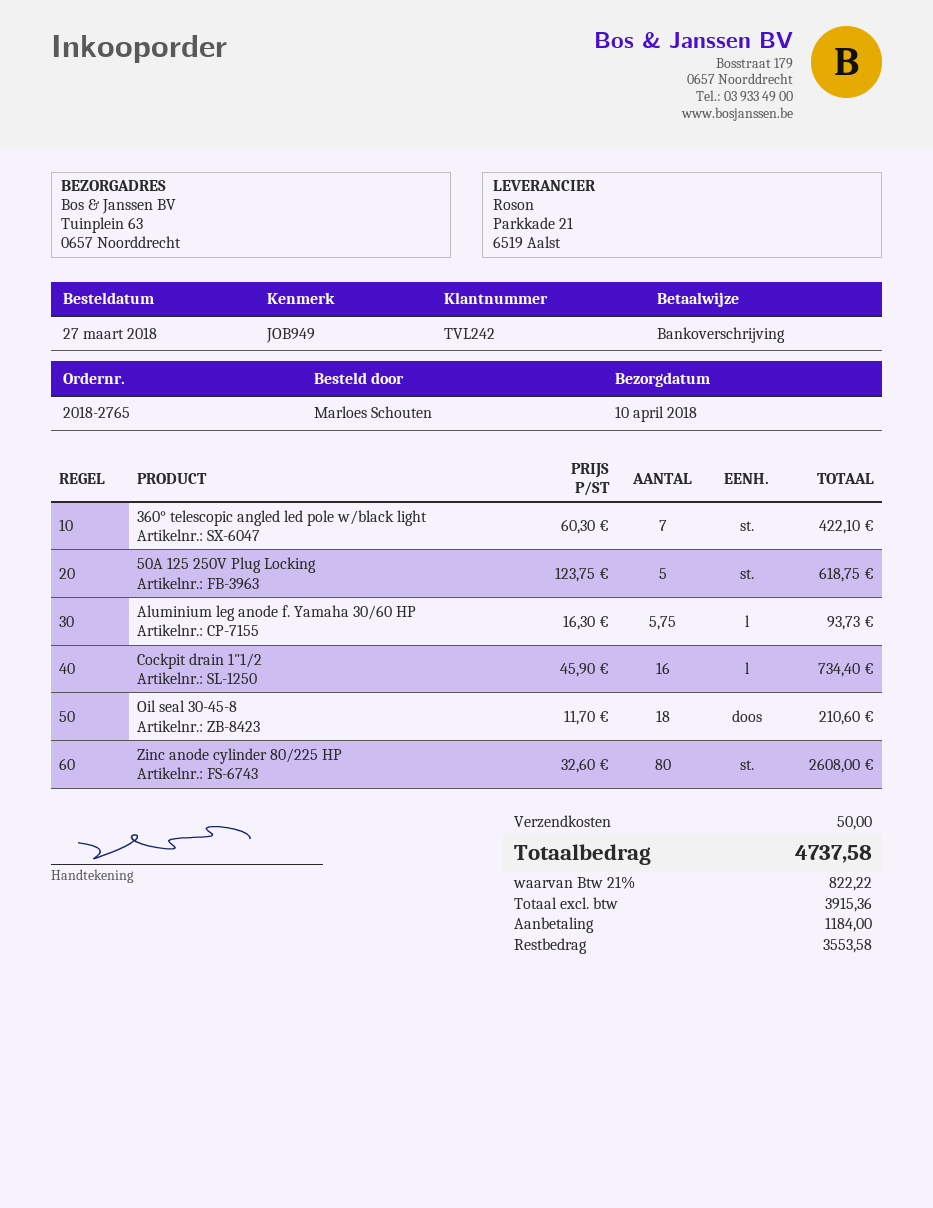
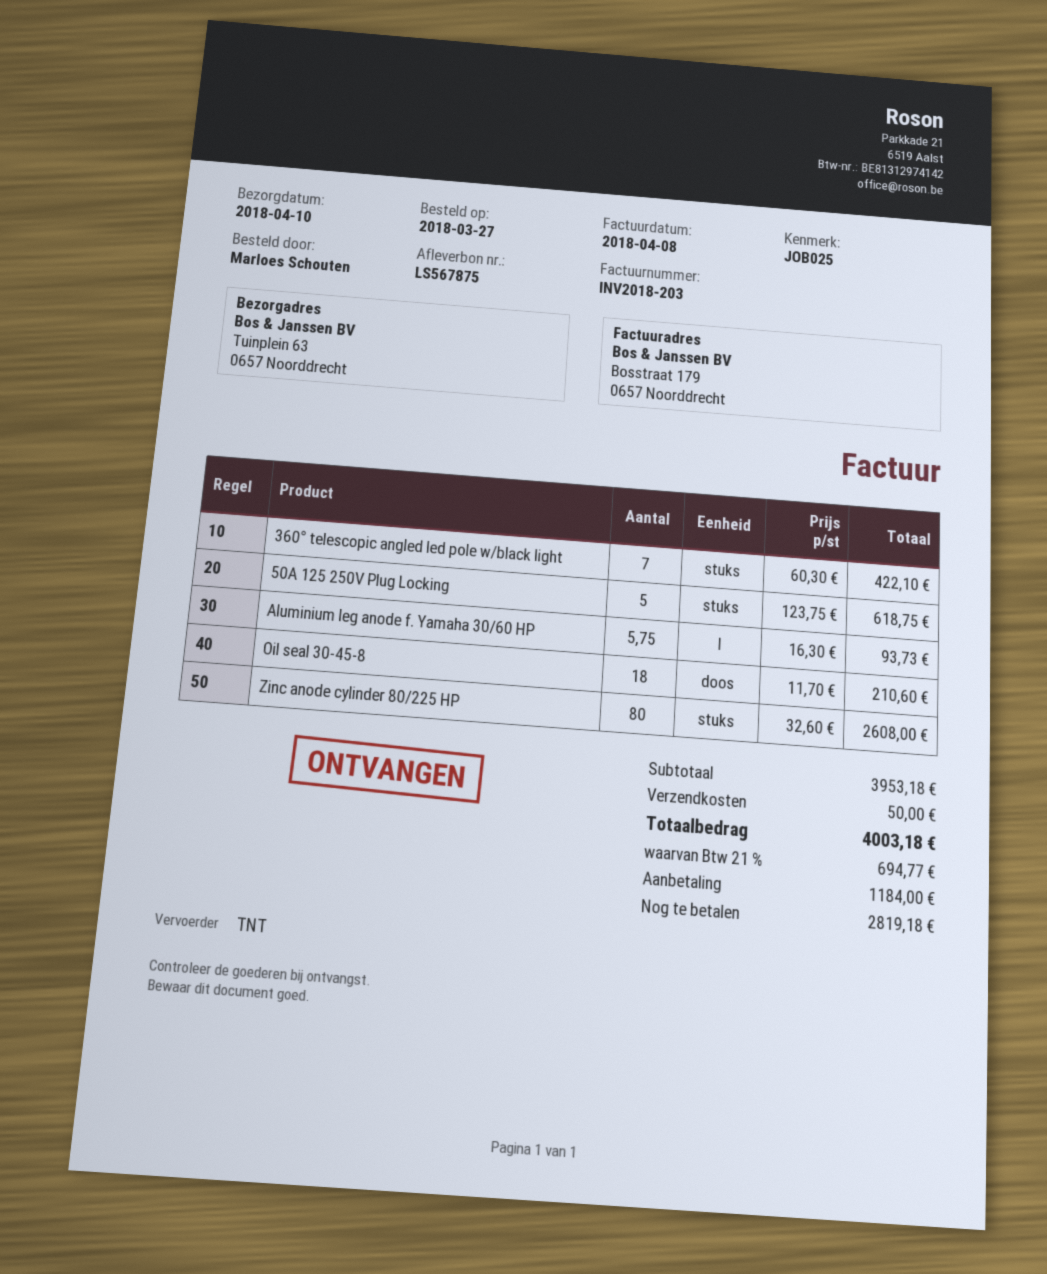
reference: JOB949 -> JOB025
Cockpit drain 1"1/2: 16 x 45.90 = 734.40 -> none
tax: 21% = 822.22 -> 21% = 694.77
total: 4737.58 -> 4003.18
balance: 3553.58 -> 2819.18

